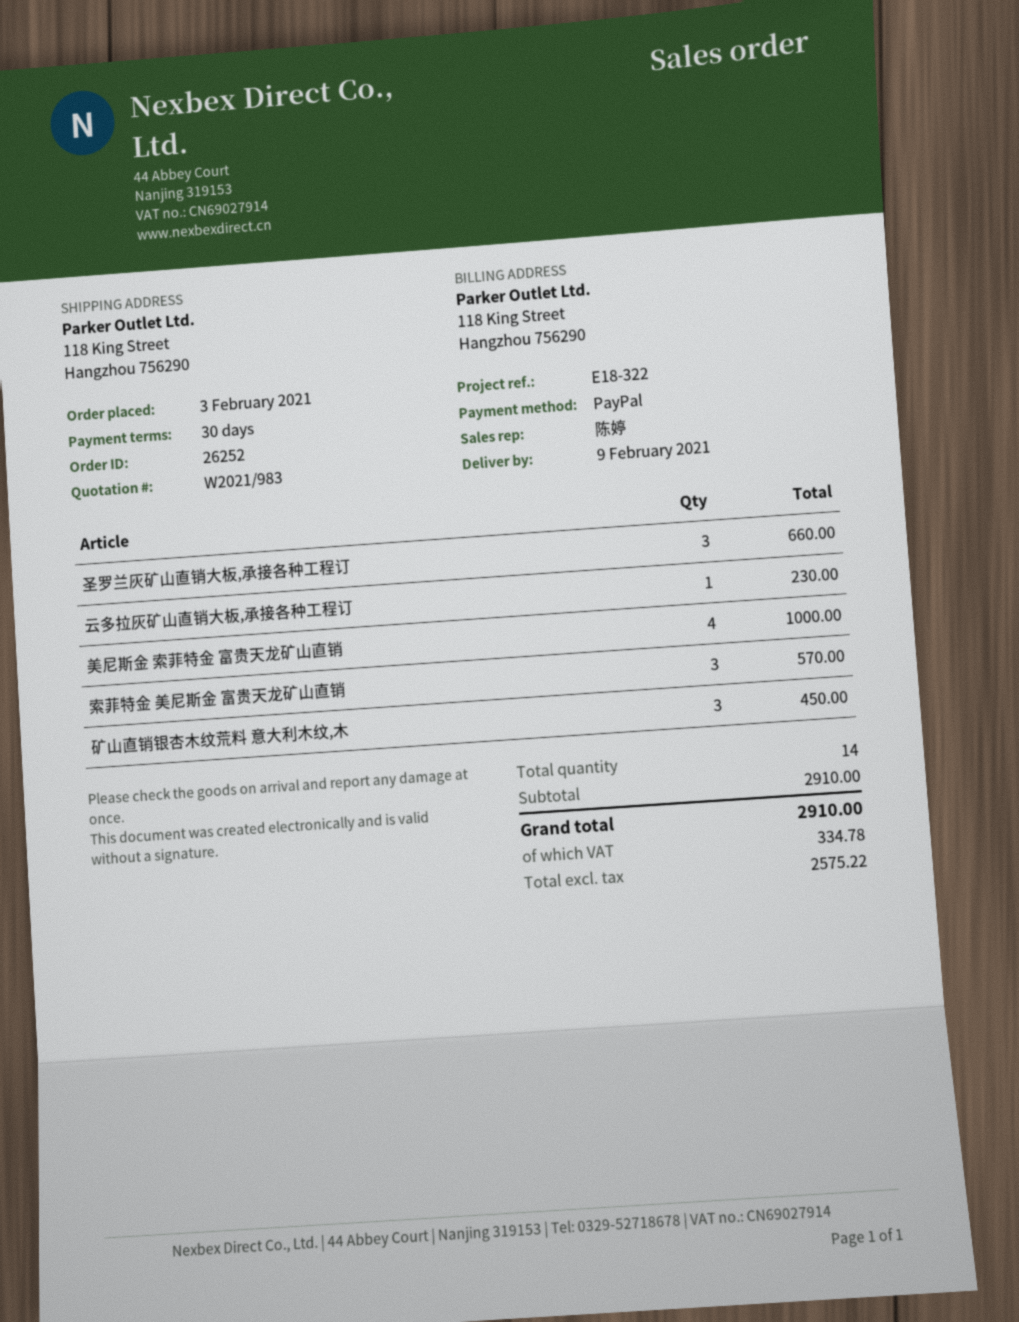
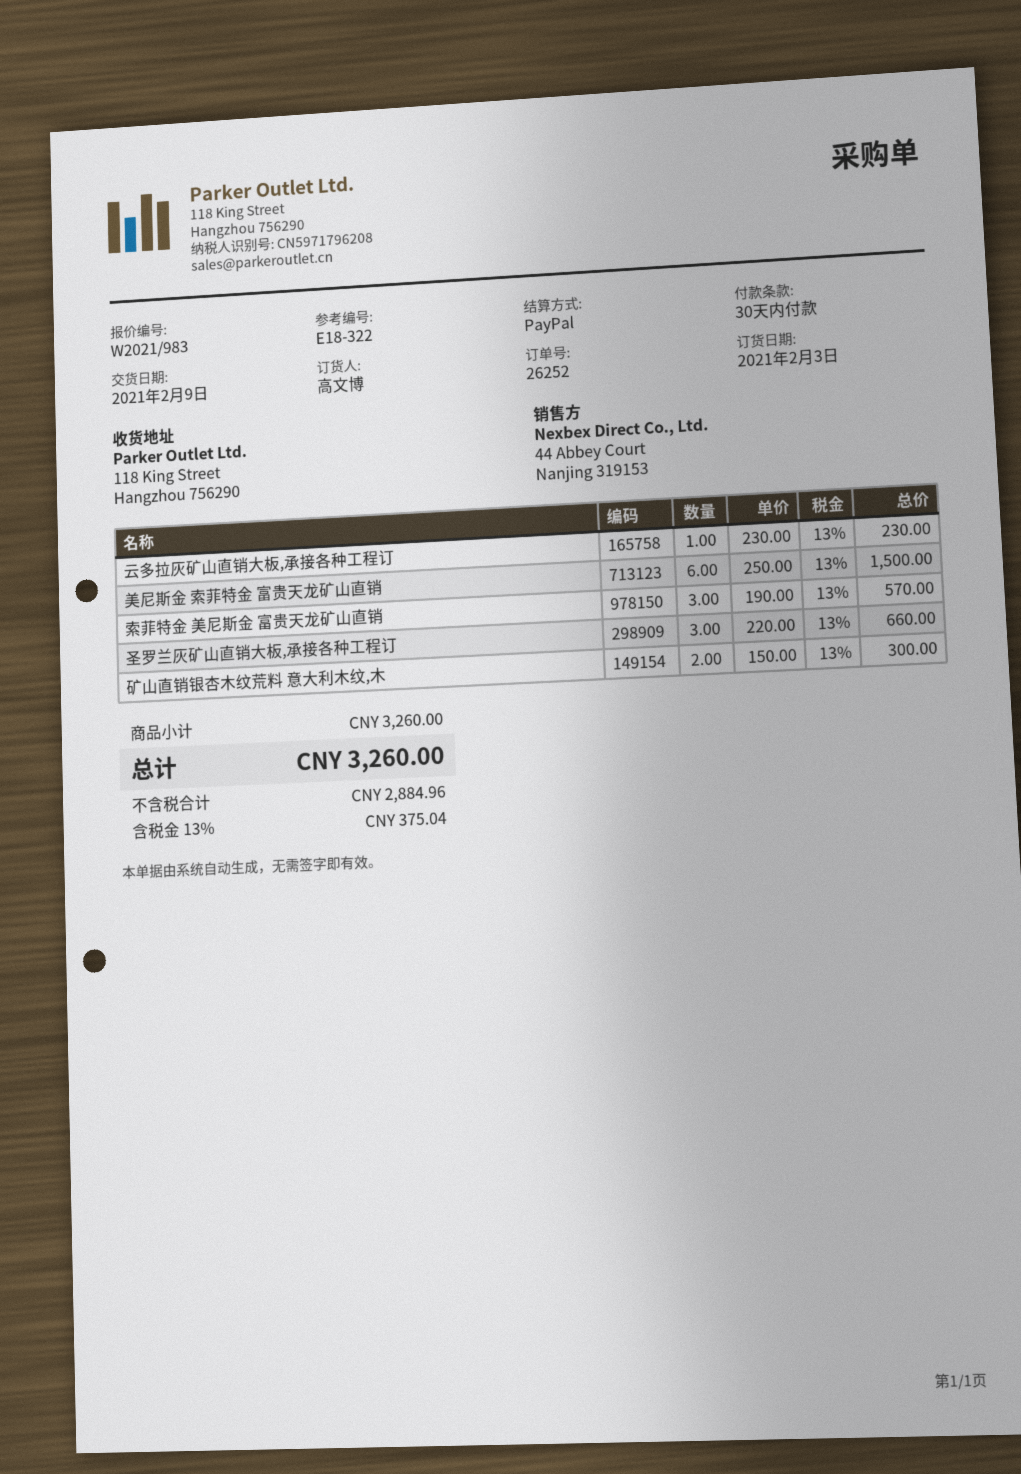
美尼斯金 索菲特金 富贵天龙矿山直销: 4 for 1000.00 -> 6 for 1500.00
矿山直销银杏木纹荒料 意大利木纹,木: 3 for 450.00 -> 2 for 300.00
subtotal: 2910.00 -> 3260.00
net: 2575.22 -> 2884.96
tax: 334.78 -> 375.04
total: 2910.00 -> 3260.00

